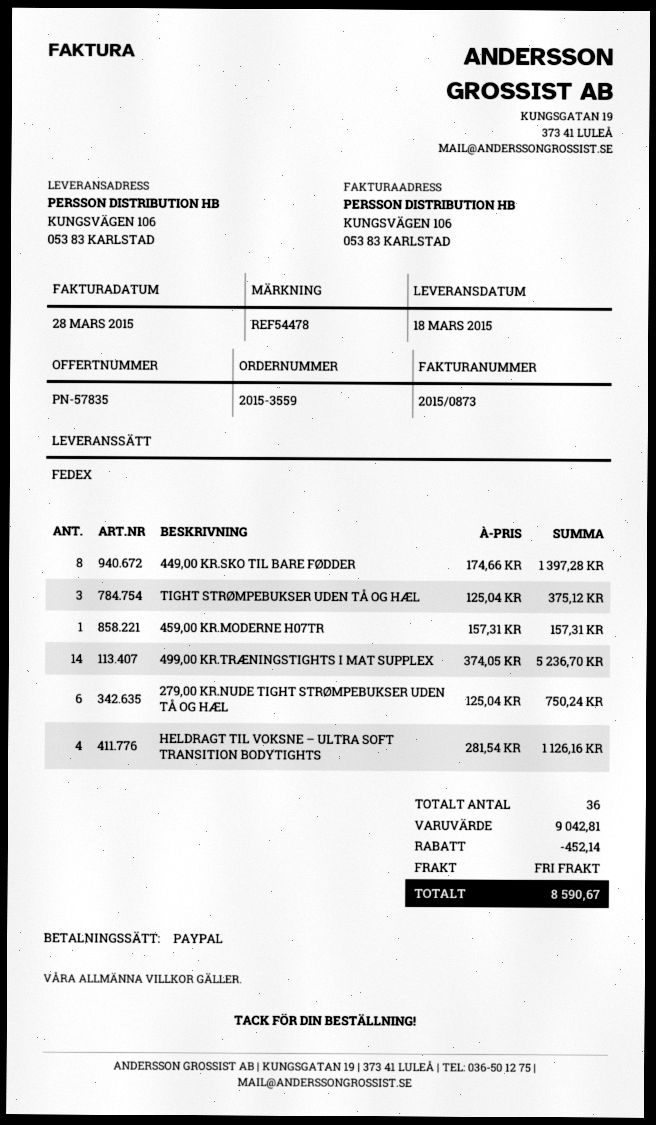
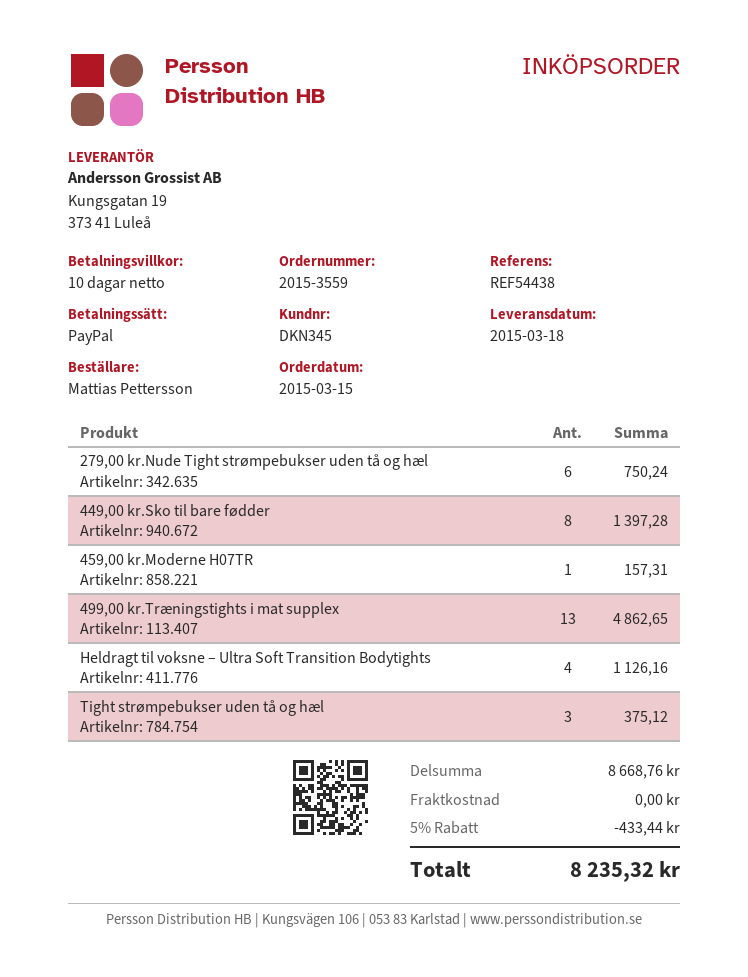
reference: REF54478 -> REF54438
499,00 KR.TRÆNINGSTIGHTS I MAT SUPPLEX: 14 for 5236.70 -> 13 for 4862.65
subtotal: 9042.81 -> 8668.76
discount: 452.14 -> 433.44
total: 8590.67 -> 8235.32

